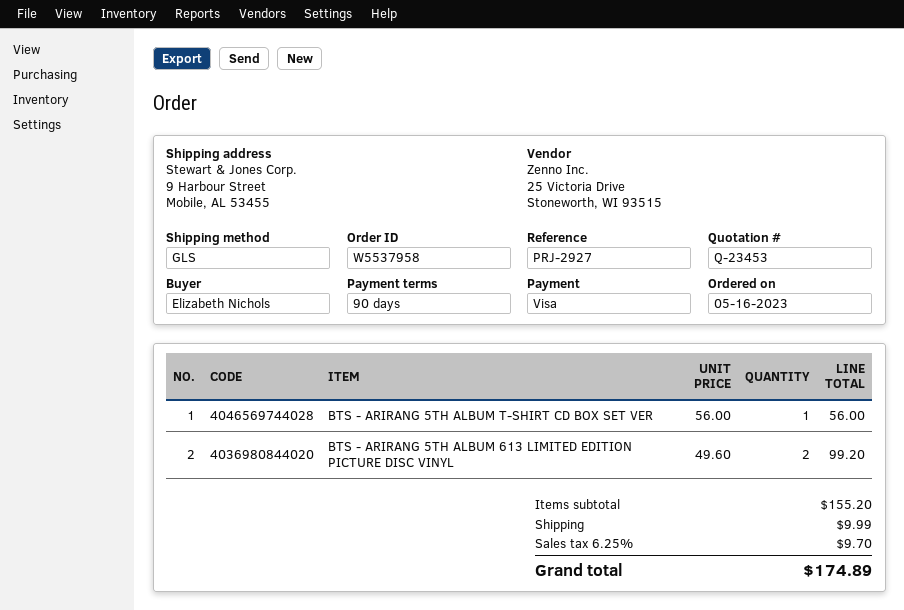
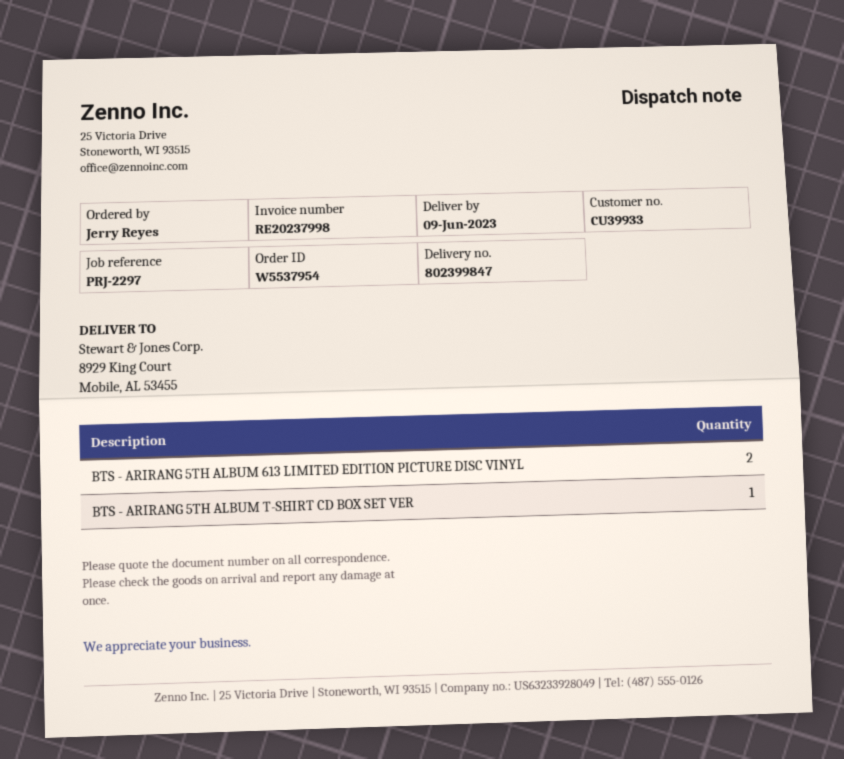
order number: W5537958 -> W5537954
reference: PRJ-2927 -> PRJ-2297
ordered by: Elizabeth Nichols -> Jerry Reyes
ship to: 9 Harbour Street, Mobile, AL 53455 -> 8929 King Court, Mobile, AL 53455

